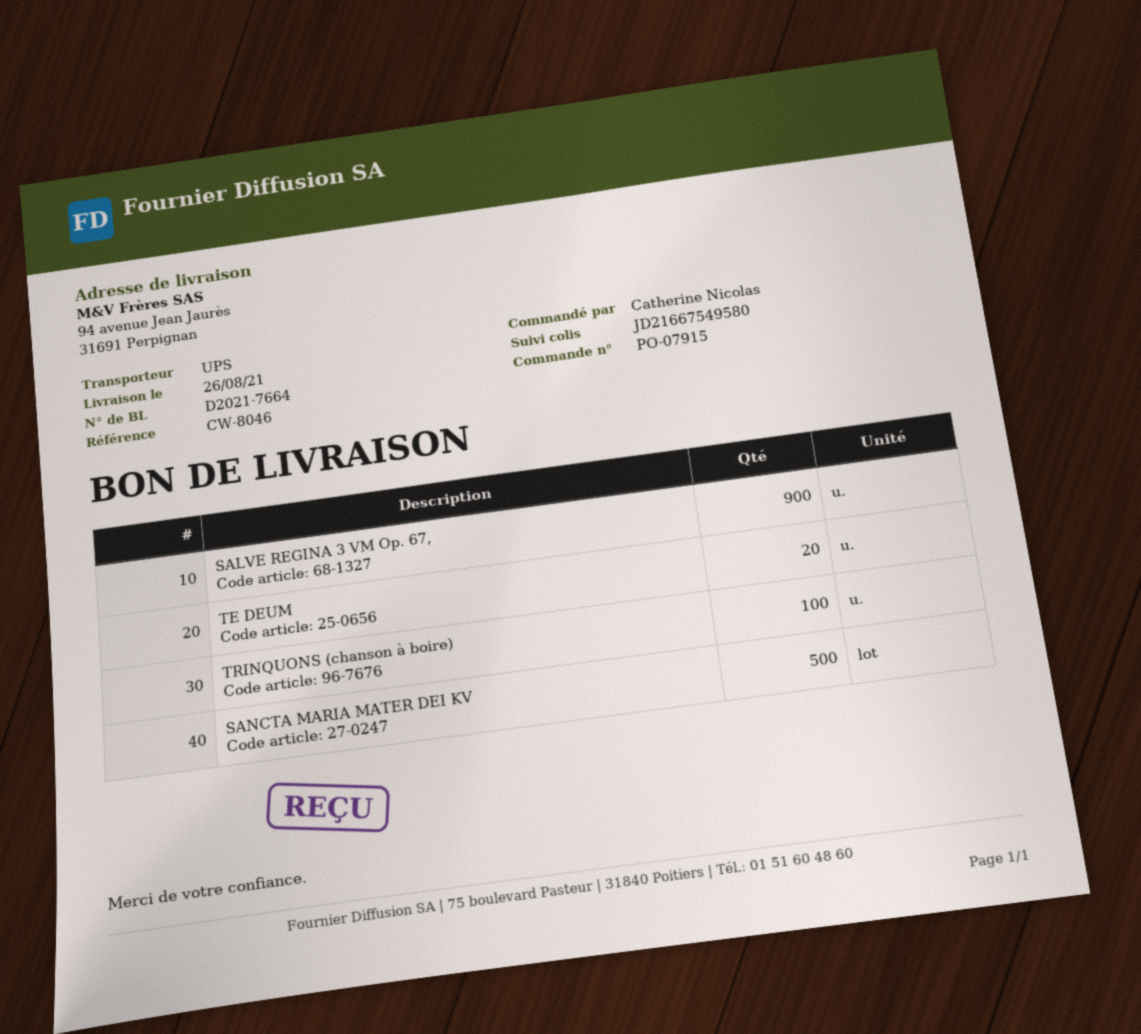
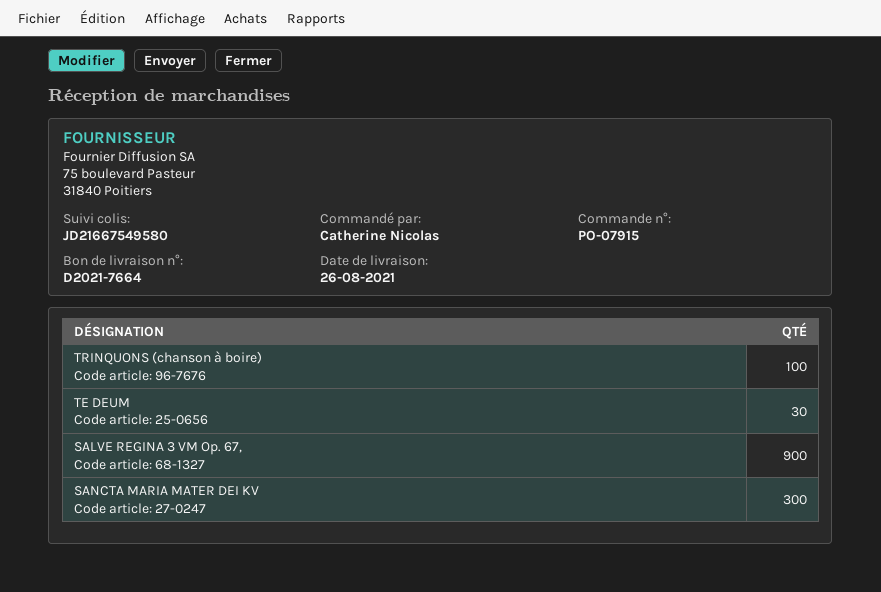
TE DEUM: 20 -> 30
SANCTA MARIA MATER DEI KV: 500 -> 300

